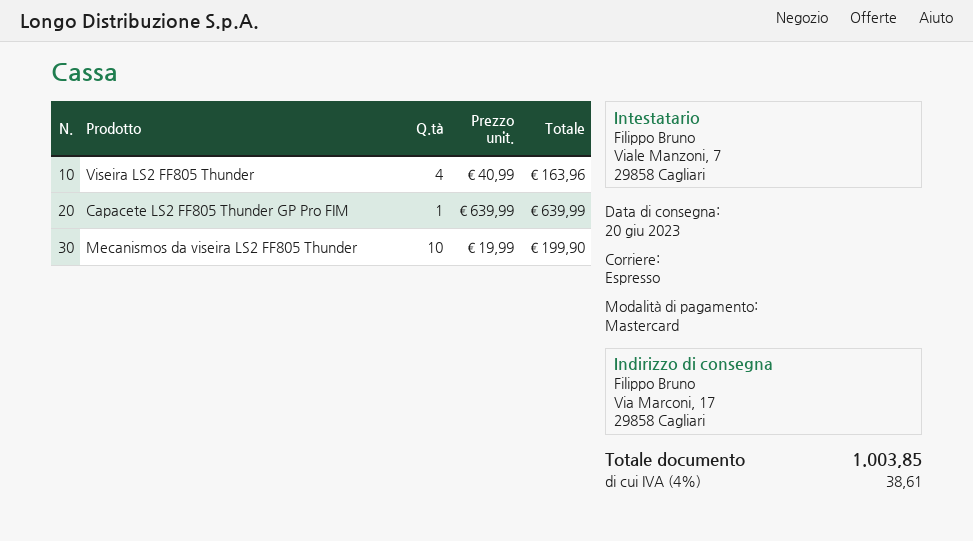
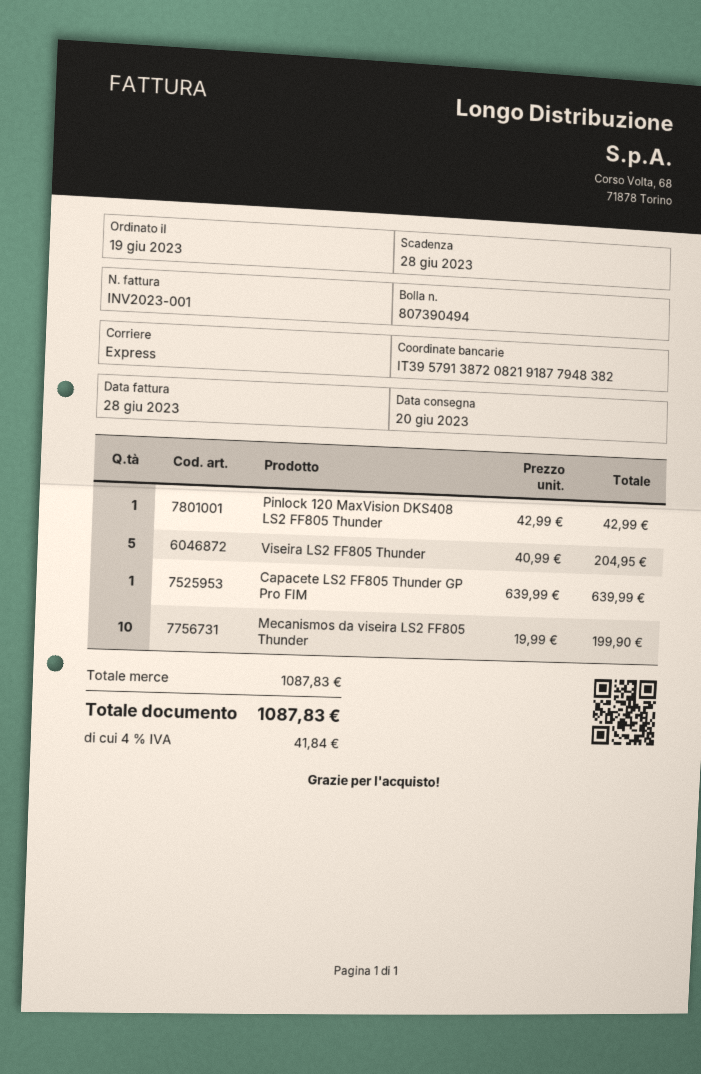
Viseira LS2 FF805 Thunder: 4 x 40.99 = 163.96 -> 5 x 40.99 = 204.95
Pinlock 120 MaxVision DKS408 LS2 FF805 Thunder: none -> 1 x 42.99 = 42.99
tax: 4% = 38.61 -> 4% = 41.84
total: 1003.85 -> 1087.83

